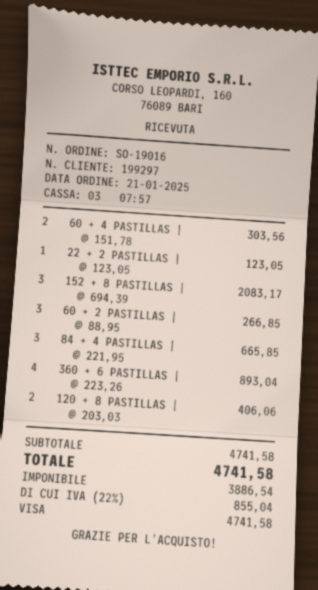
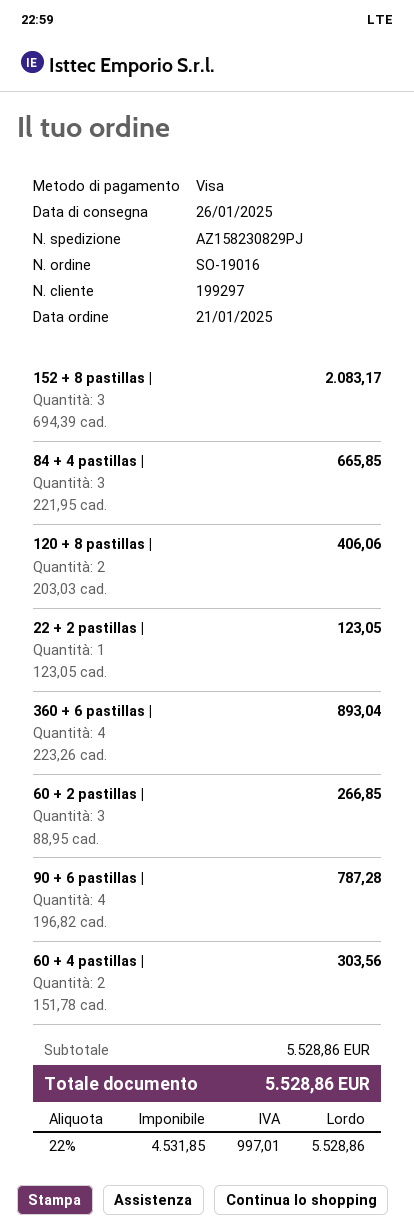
90 + 6 pastillas |: none -> 4 x 196.82 = 787.28
subtotal: 4741.58 -> 5528.86
net: 3886.54 -> 4531.85
tax: 22% = 855.04 -> 22% = 997.01
total: 4741.58 -> 5528.86

